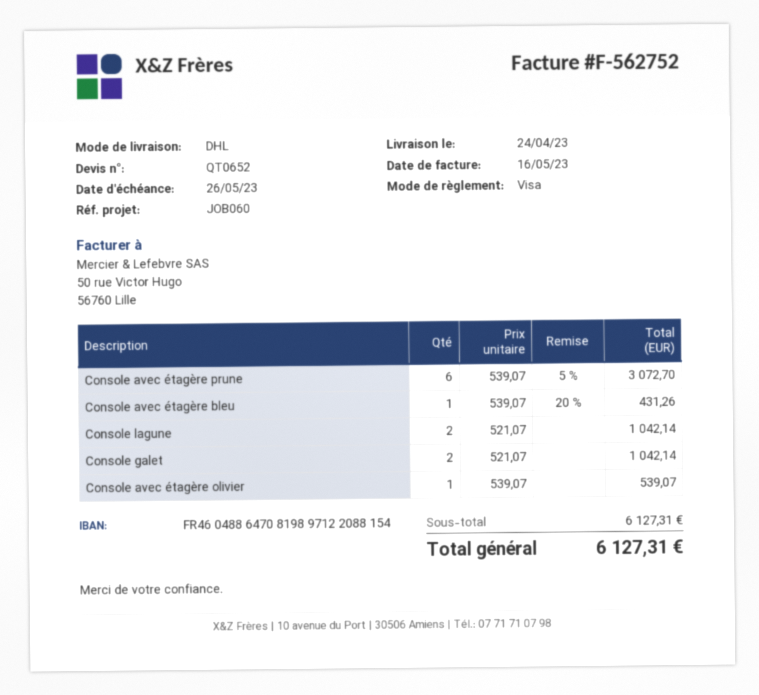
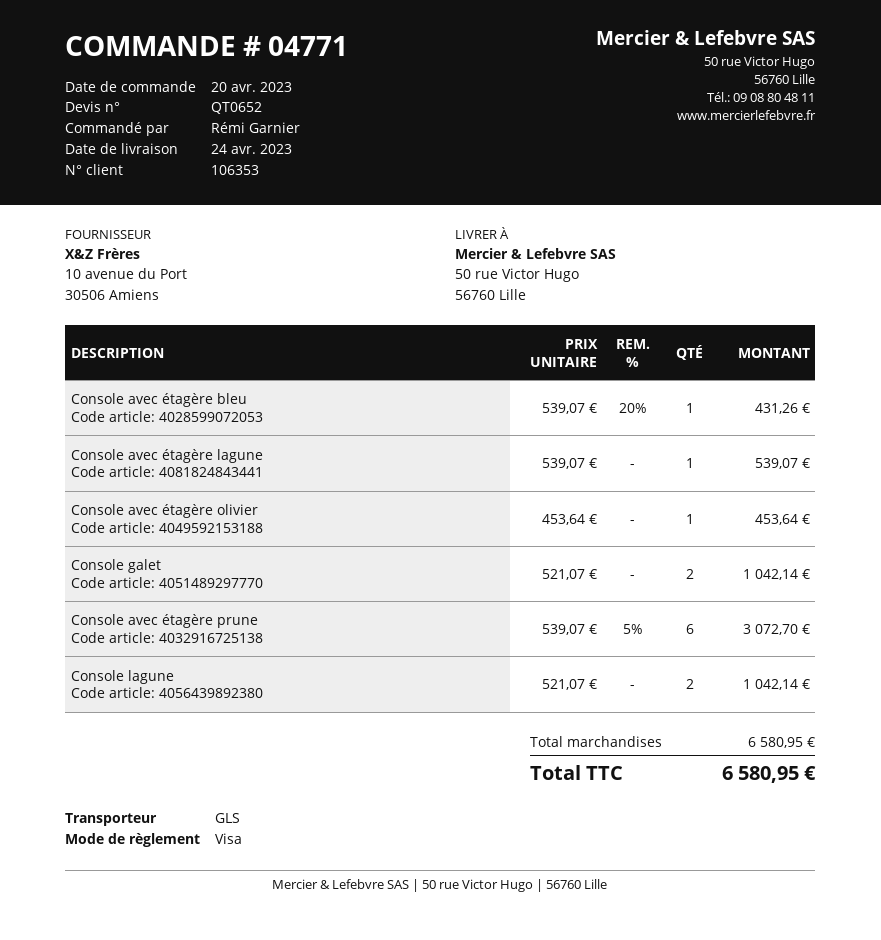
shipping method: DHL -> GLS
Console avec étagère olivier: 1 x 539.07 = 539.07 -> 1 x 453.64 = 453.64
Console avec étagère lagune: none -> 1 x 539.07 = 539.07
subtotal: 6127.31 -> 6580.95
total: 6127.31 -> 6580.95

